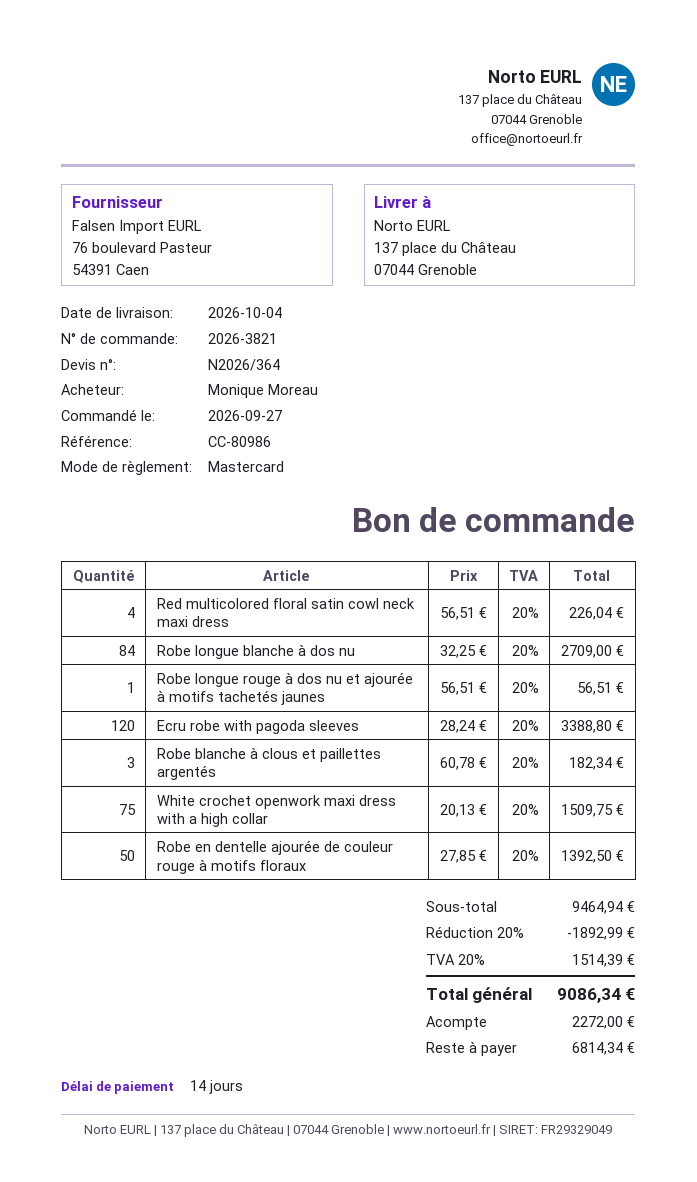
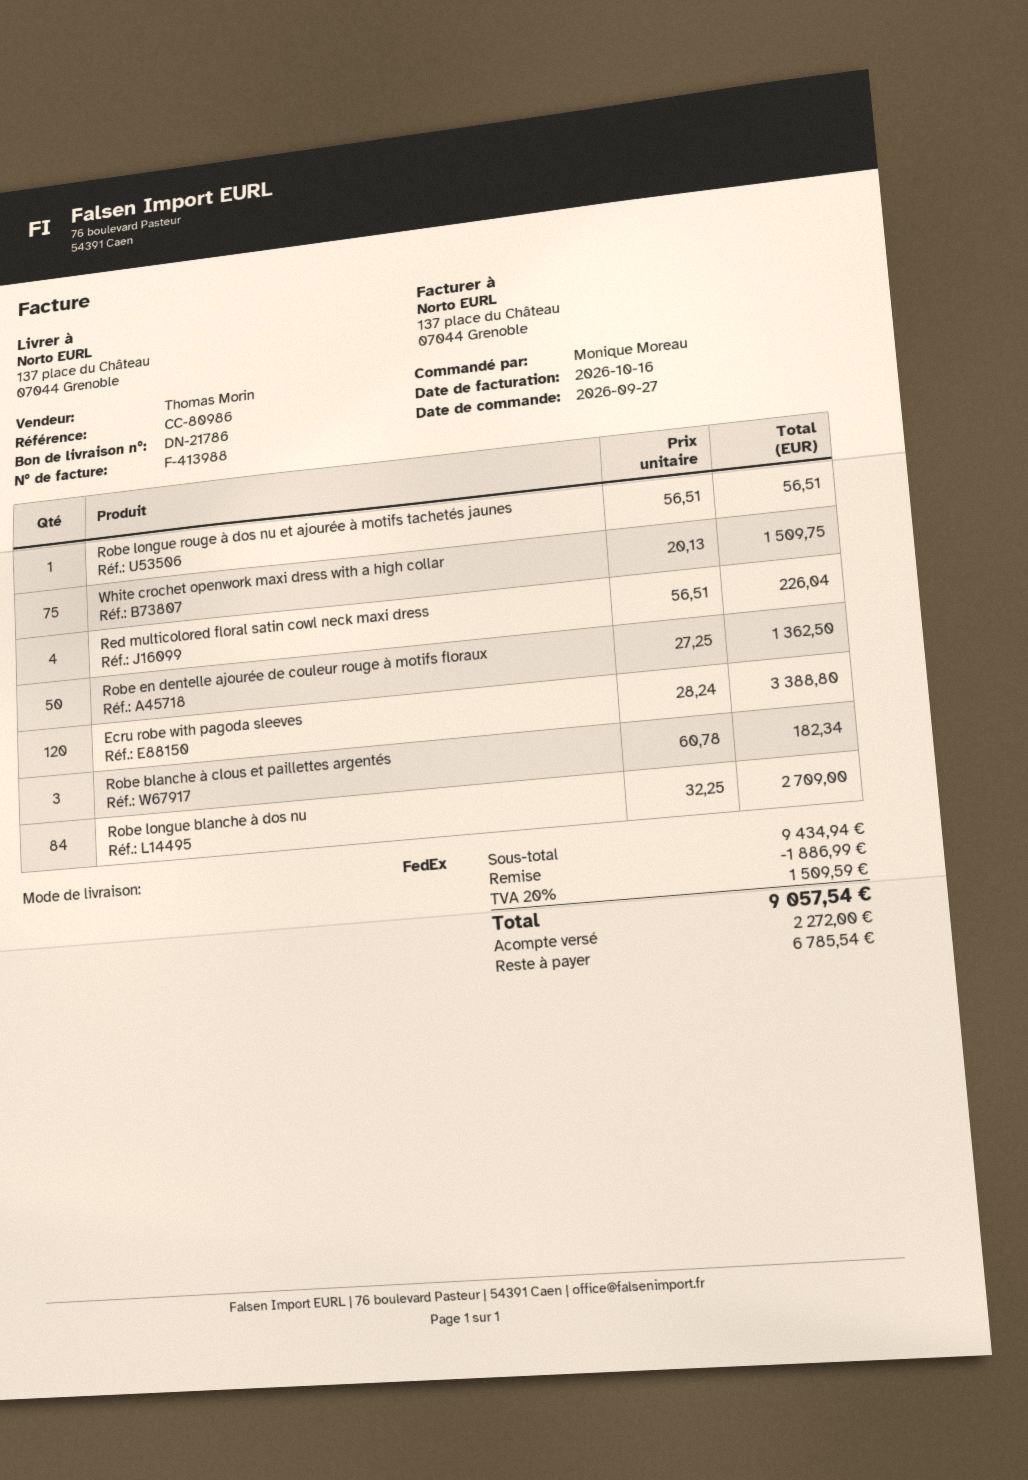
Robe en dentelle ajourée de couleur rouge à motifs floraux: 50 x 27.85 = 1392.50 -> 50 x 27.25 = 1362.50
subtotal: 9464.94 -> 9434.94
discount: 1892.99 -> 1886.99
tax: 20% = 1514.39 -> 20% = 1509.59
total: 9086.34 -> 9057.54
balance: 6814.34 -> 6785.54

